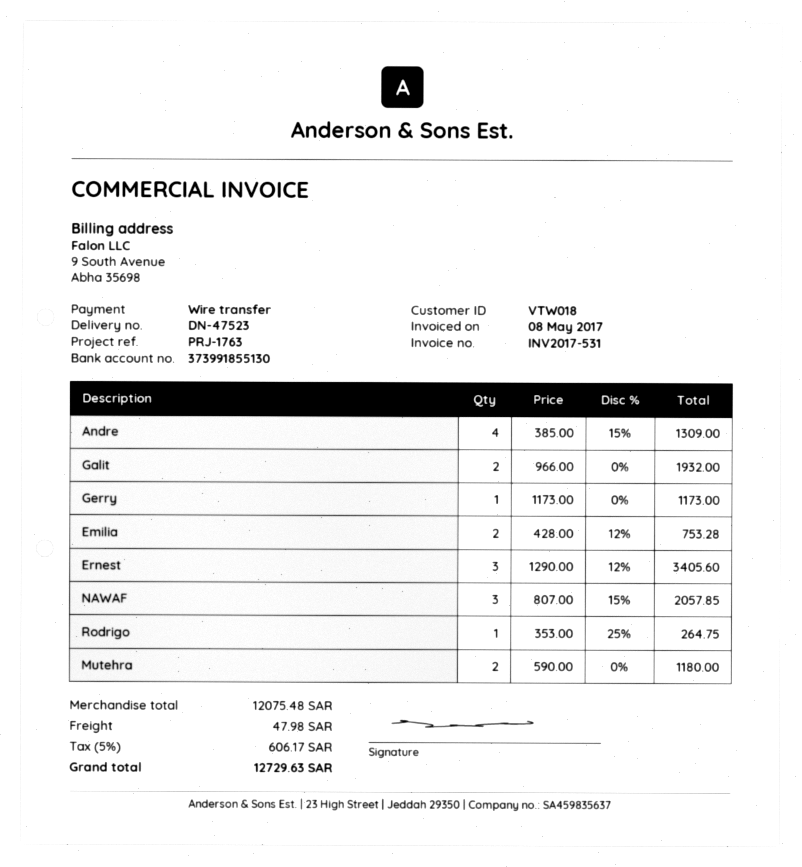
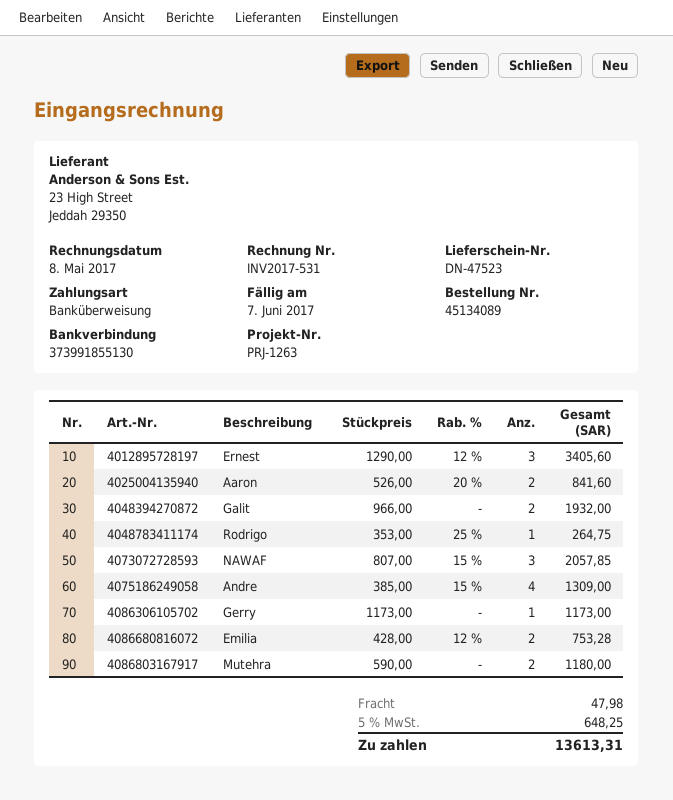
reference: PRJ-1763 -> PRJ-1263
Aaron: none -> 2 x 526.00 - 20% = 841.60
tax: 5% = 606.17 -> 5% = 648.25
total: 12729.63 -> 13613.31

